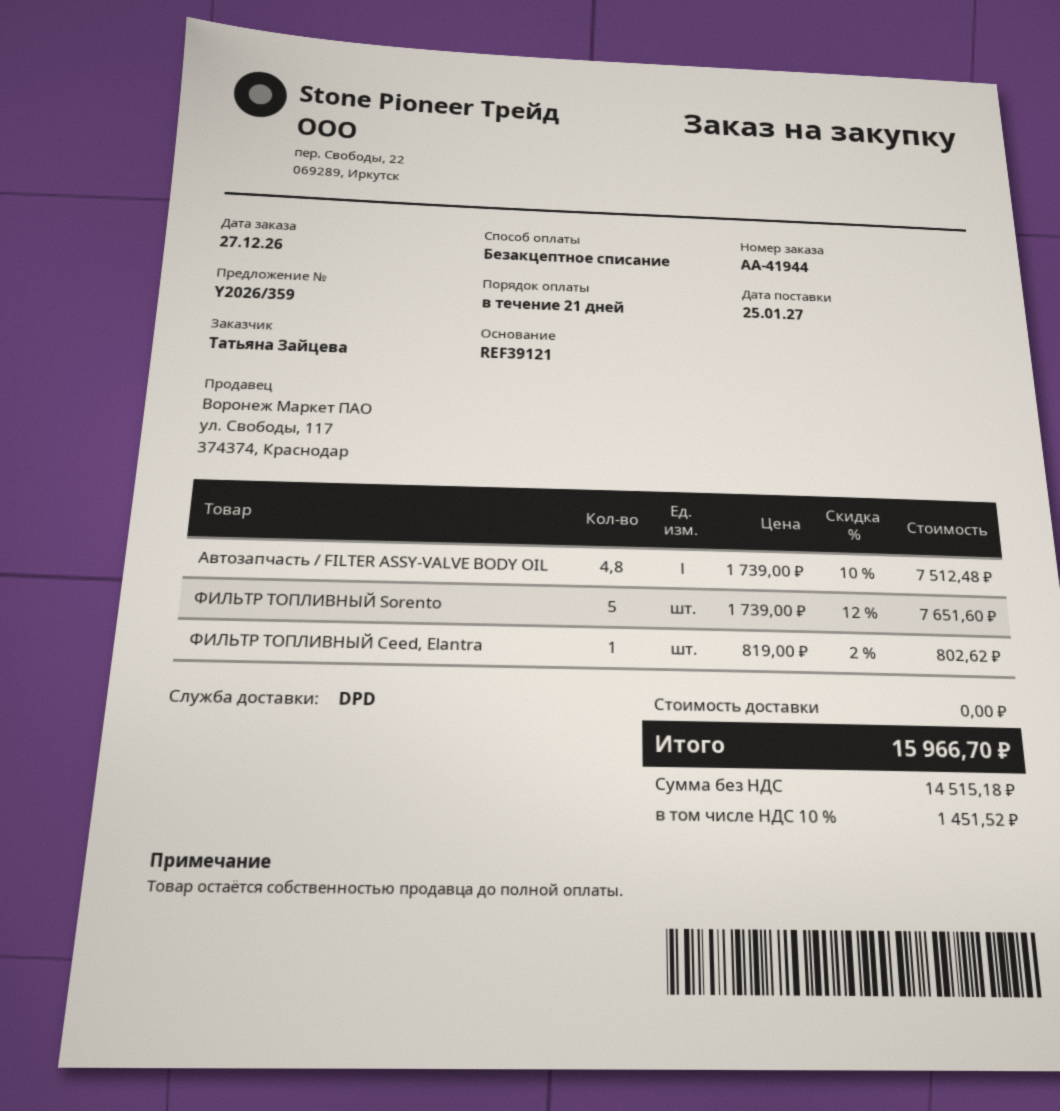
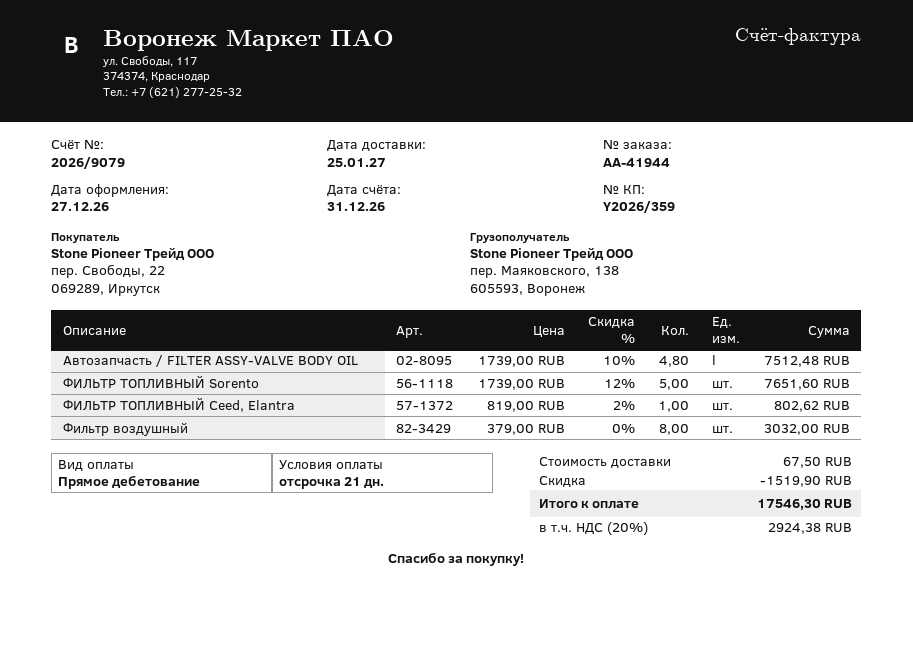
Фильтр воздушный: none -> 8 x 379.00 = 3032.00
discount: none -> 1519.90
shipping: 0.00 -> 67.50
tax: 10% = 1451.52 -> 20% = 2924.38
total: 15966.70 -> 17546.30

